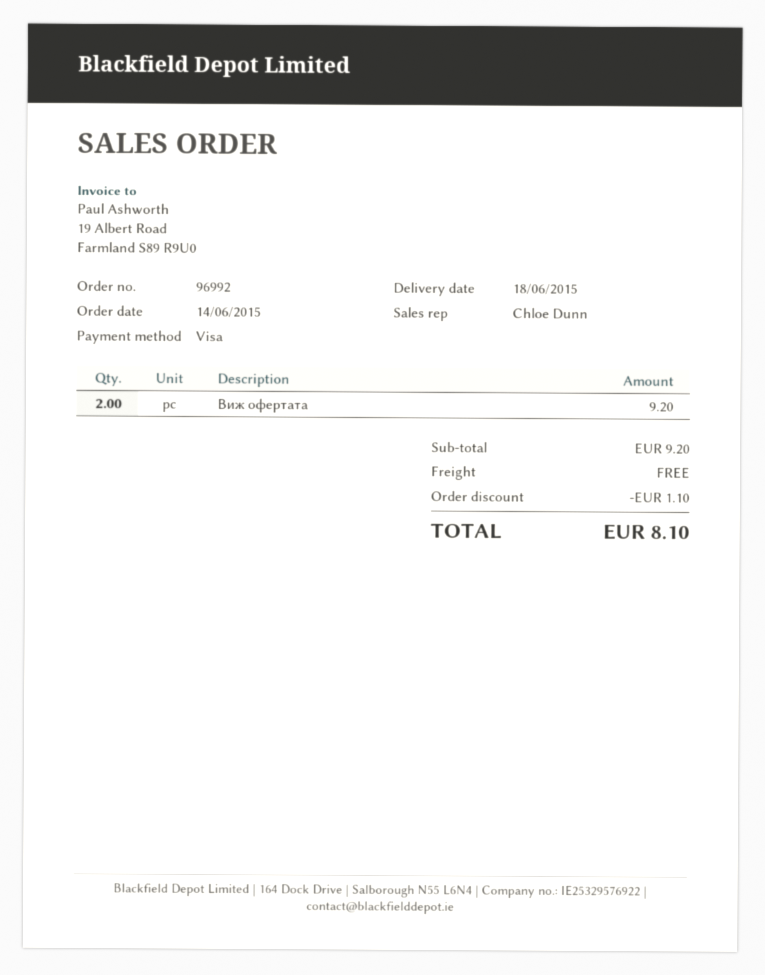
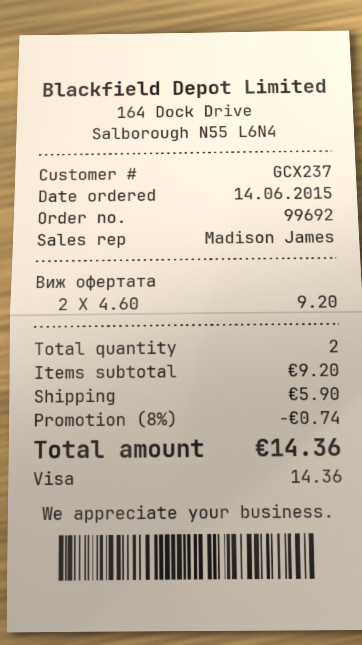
order number: 96992 -> 99692
sales rep: Chloe Dunn -> Madison James
discount: 1.10 -> 0.74
shipping: 0.00 -> 5.90
total: 8.10 -> 14.36

